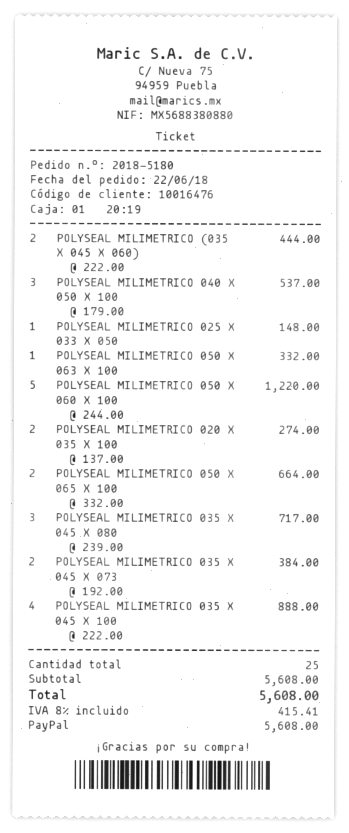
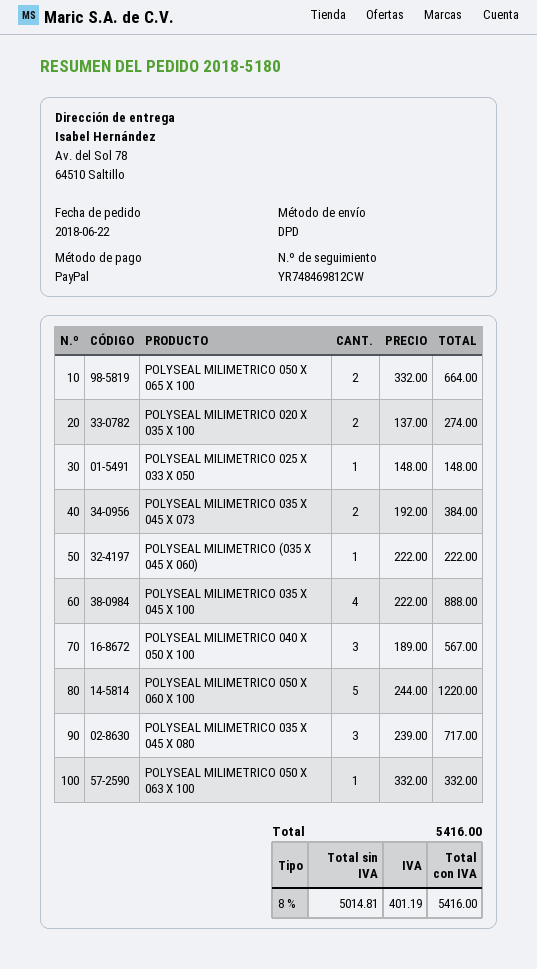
POLYSEAL MILIMETRICO (035 X 045 X 060): 2 x 222.00 = 444.00 -> 1 x 222.00 = 222.00
POLYSEAL MILIMETRICO 040 X 050 X 100: 3 x 179.00 = 537.00 -> 3 x 189.00 = 567.00
tax: 8% = 415.41 -> 8% = 401.19
total: 5608.00 -> 5416.00

